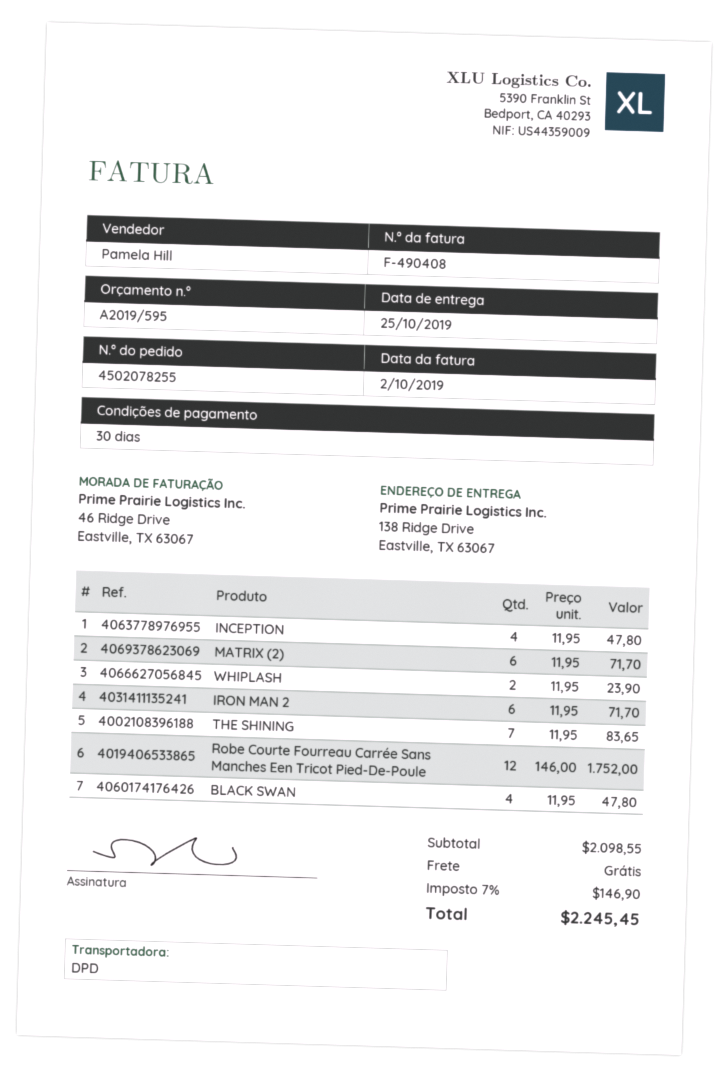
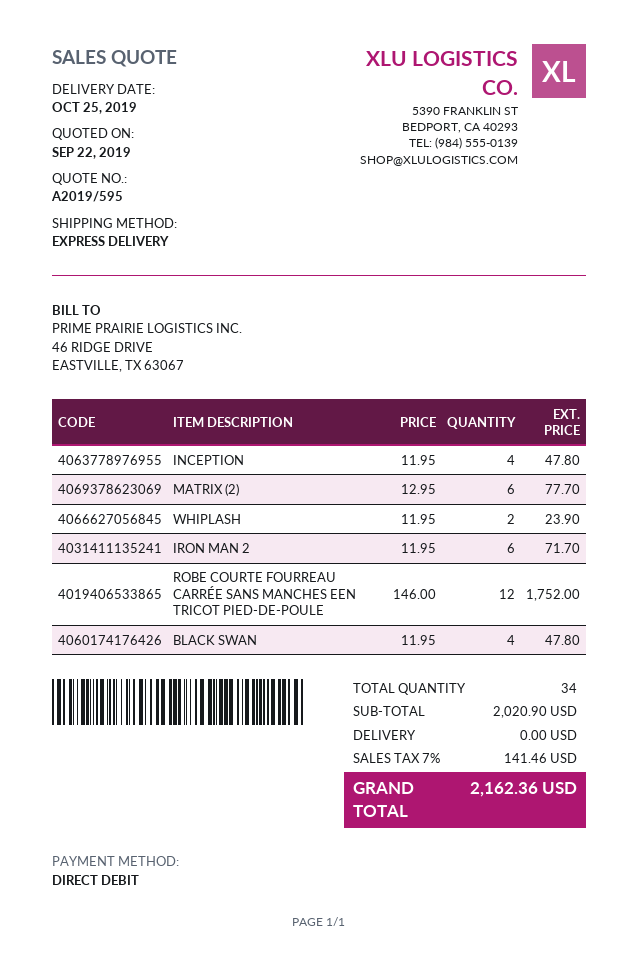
shipping method: DPD -> express
MATRIX (2): 6 x 11.95 = 71.70 -> 6 x 12.95 = 77.70
THE SHINING: 7 x 11.95 = 83.65 -> none
subtotal: 2098.55 -> 2020.90
tax: 7% = 146.90 -> 7% = 141.46
total: 2245.45 -> 2162.36

